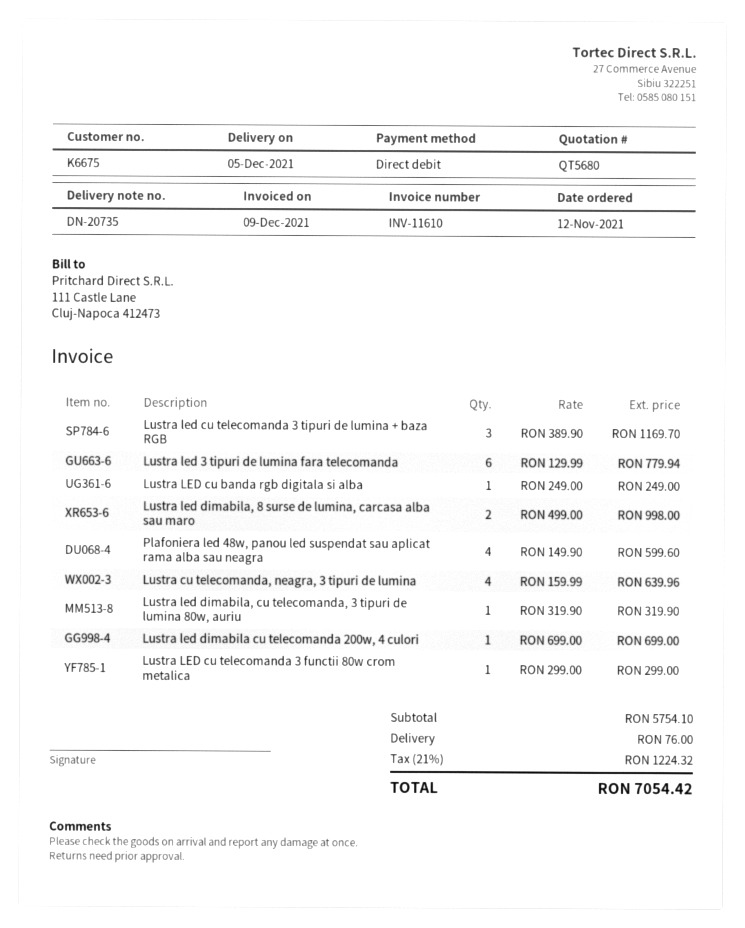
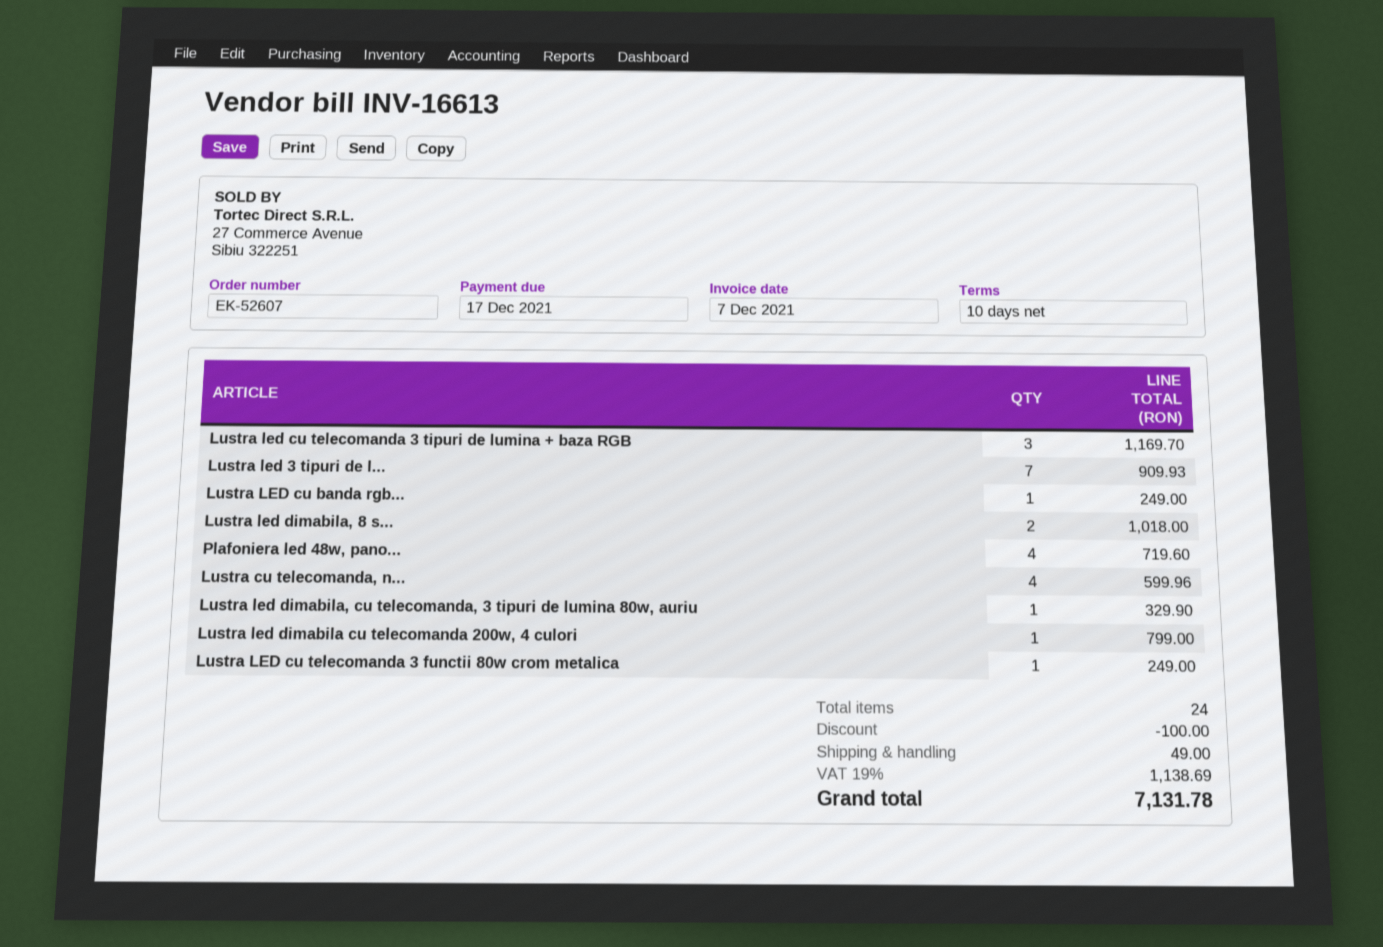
invoice number: INV-11610 -> INV-16613
invoice date: 2021-12-09 -> 2021-12-07
Lustra led 3 tipuri de lumina fara telecomanda: 6 for 779.94 -> 7 for 909.93
Lustra led dimabila, 8 surse de lumina, carcasa alba sau maro: 2 for 998.00 -> 2 for 1018.00
Plafoniera led 48w, panou led suspendat sau aplicat rama alba sau neagra: 4 for 599.60 -> 4 for 719.60
Lustra cu telecomanda, neagra, 3 tipuri de lumina: 4 for 639.96 -> 4 for 599.96
Lustra led dimabila, cu telecomanda, 3 tipuri de lumina 80w, auriu: 1 for 319.90 -> 1 for 329.90
Lustra led dimabila cu telecomanda 200w, 4 culori: 1 for 699.00 -> 1 for 799.00
Lustra LED cu telecomanda 3 functii 80w crom metalica: 1 for 299.00 -> 1 for 249.00
discount: none -> 100.00
shipping: 76.00 -> 49.00
tax: 21% = 1224.32 -> 19% = 1138.69
total: 7054.42 -> 7131.78

